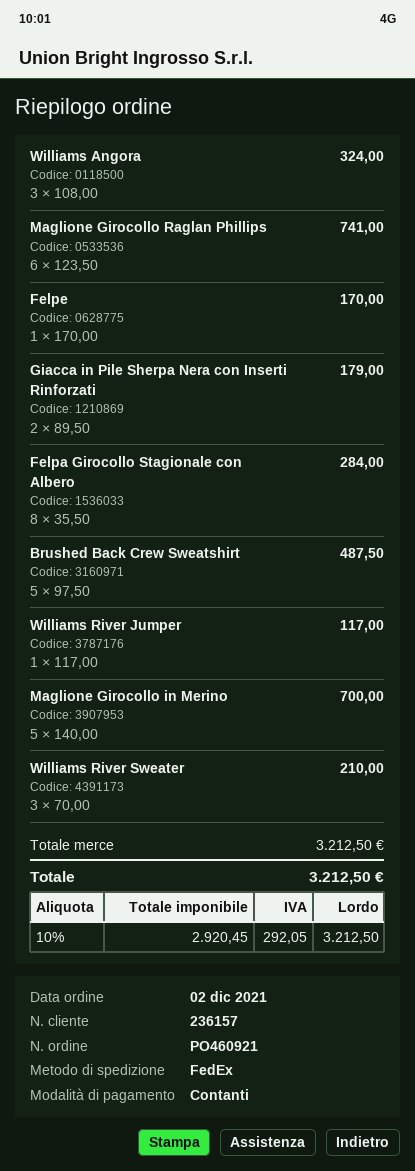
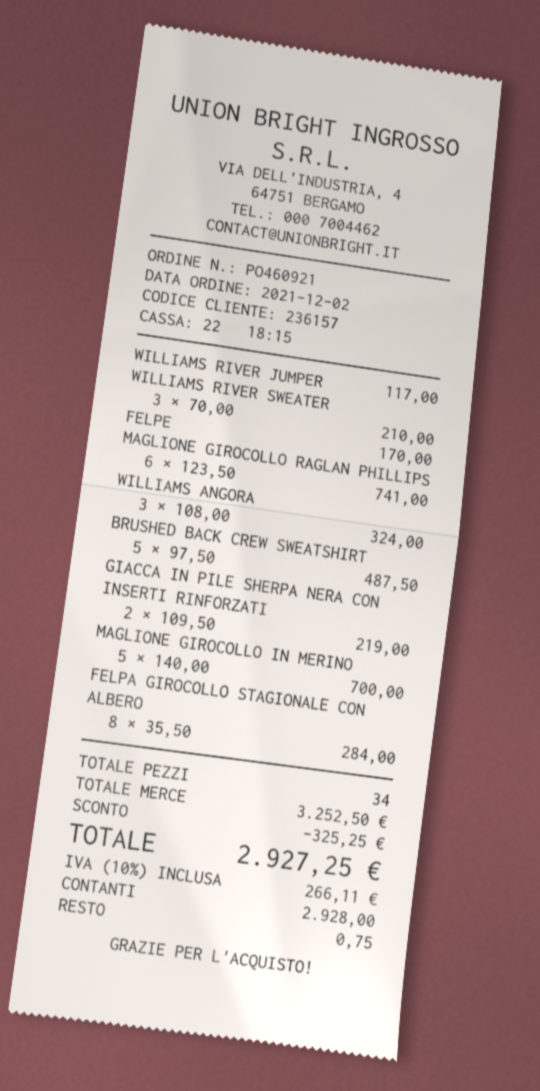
Giacca in Pile Sherpa Nera con Inserti Rinforzati: 2 x 89.50 = 179.00 -> 2 x 109.50 = 219.00
subtotal: 3212.50 -> 3252.50
discount: none -> 325.25
tax: 10% = 292.05 -> 10% = 266.11
total: 3212.50 -> 2927.25

